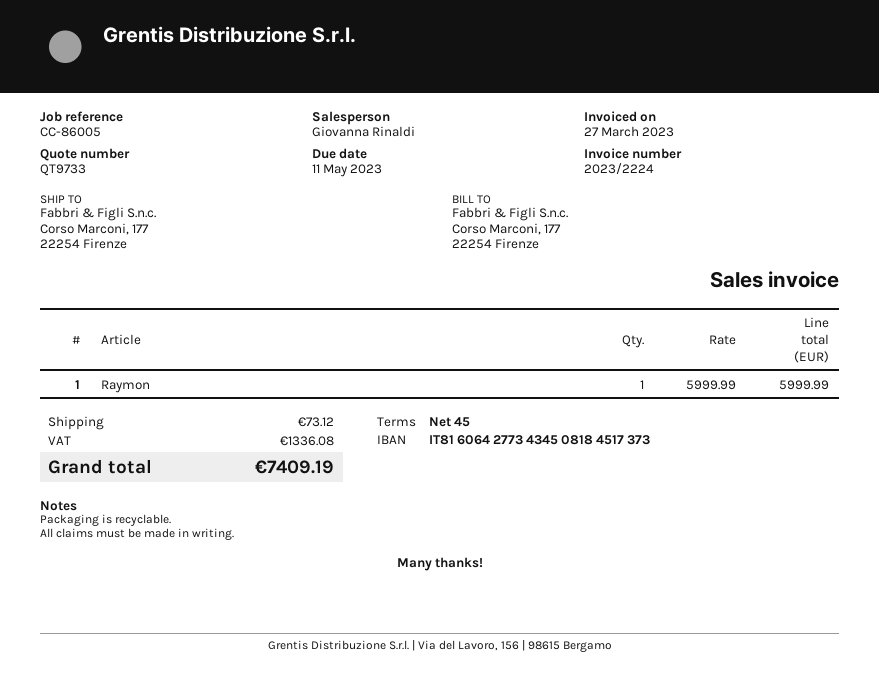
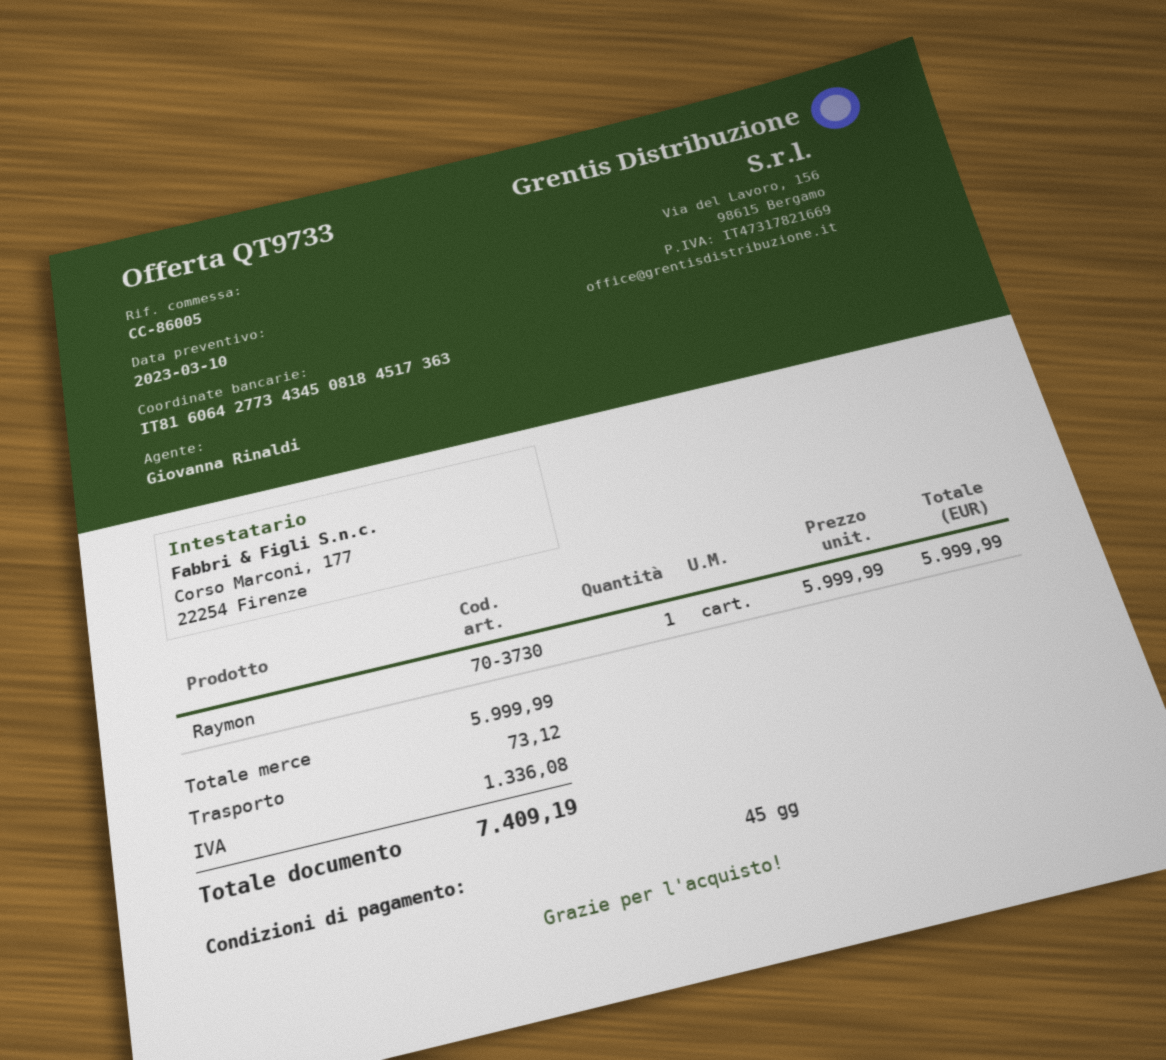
bank account: IT8160642773434508184517373 -> IT8160642773434508184517363

